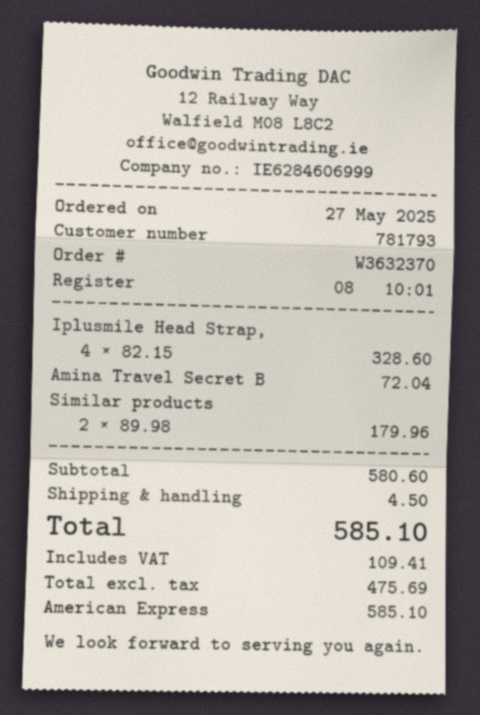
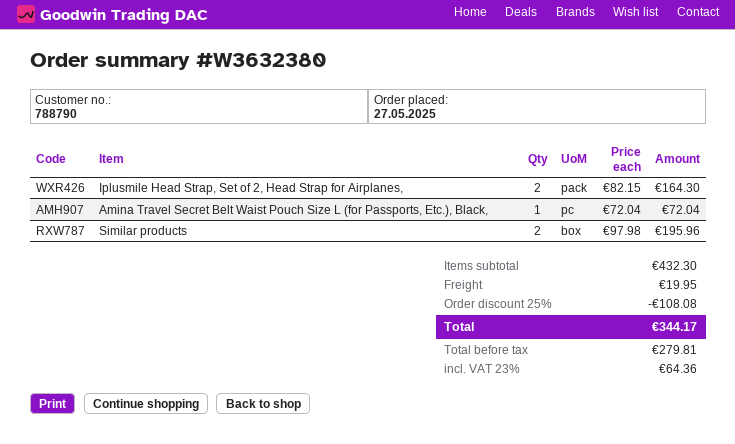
order number: W3632370 -> W3632380
customer number: 781793 -> 788790
Iplusmile Head Strap,: 4 x 82.15 = 328.60 -> 2 x 82.15 = 164.30
Similar products: 2 x 89.98 = 179.96 -> 2 x 97.98 = 195.96
subtotal: 580.60 -> 432.30
discount: none -> 25% = 108.08
shipping: 4.50 -> 19.95
net: 475.69 -> 279.81
tax: 109.41 -> 64.36
total: 585.10 -> 344.17

